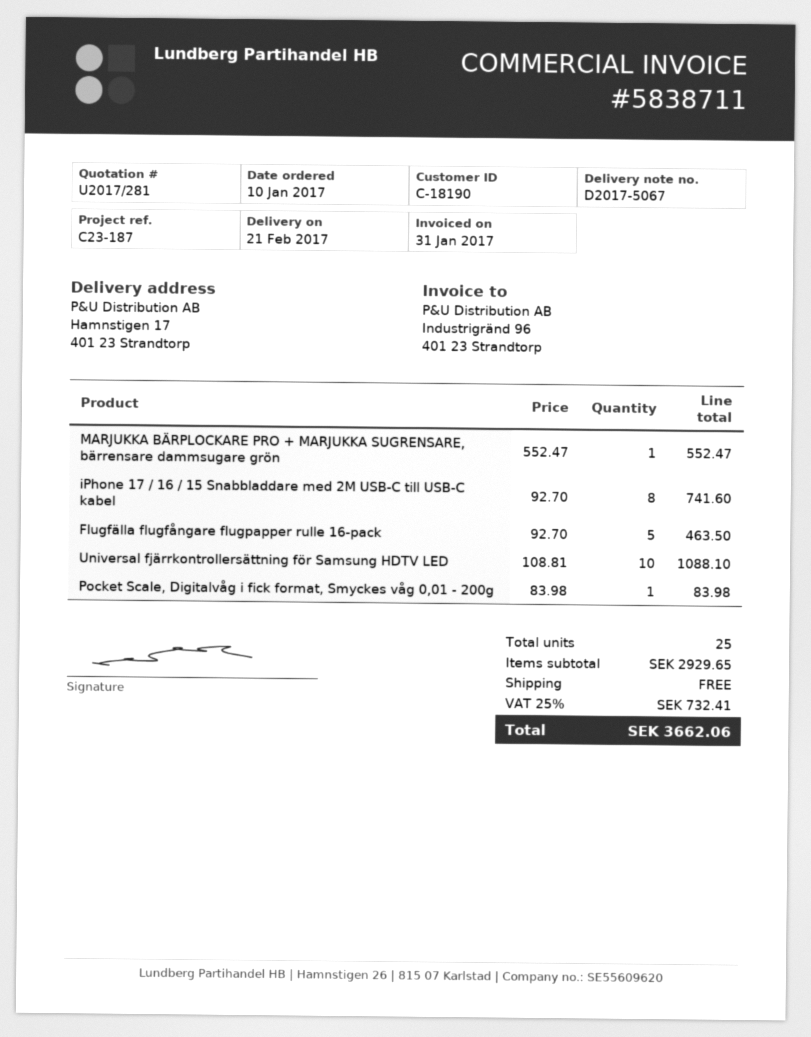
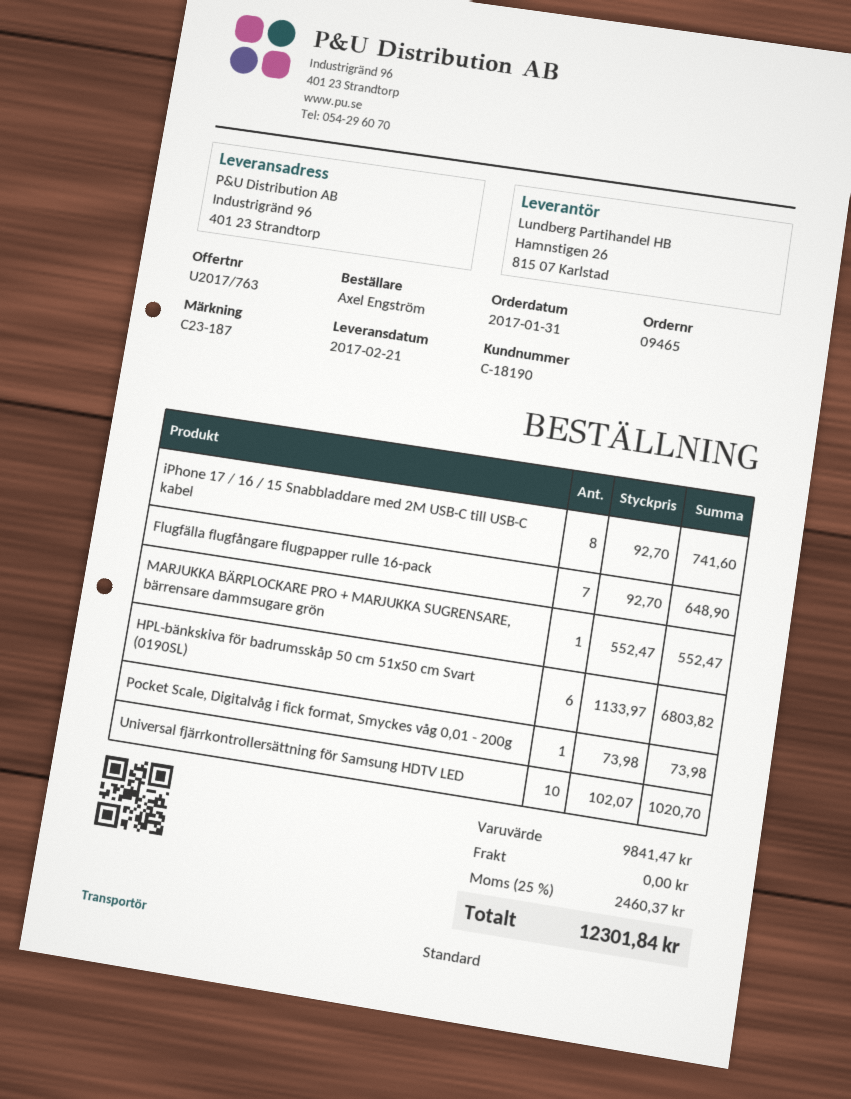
quote number: U2017/281 -> U2017/763
order date: 2017-01-10 -> 2017-01-31
ship to: Hamnstigen 17, 401 23 Strandtorp -> Industrigränd 96, 401 23 Strandtorp
Flugfälla flugfångare flugpapper rulle 16-pack: 5 x 92.70 = 463.50 -> 7 x 92.70 = 648.90
Universal fjärrkontrollersättning för Samsung HDTV LED: 10 x 108.81 = 1088.10 -> 10 x 102.07 = 1020.70
Pocket Scale, Digitalvåg i fick format, Smyckes våg 0,01 - 200g: 1 x 83.98 = 83.98 -> 1 x 73.98 = 73.98
HPL-bänkskiva för badrumsskåp 50 cm 51x50 cm Svart (0190SL): none -> 6 x 1133.97 = 6803.82
subtotal: 2929.65 -> 9841.47
tax: 25% = 732.41 -> 25% = 2460.37
total: 3662.06 -> 12301.84

